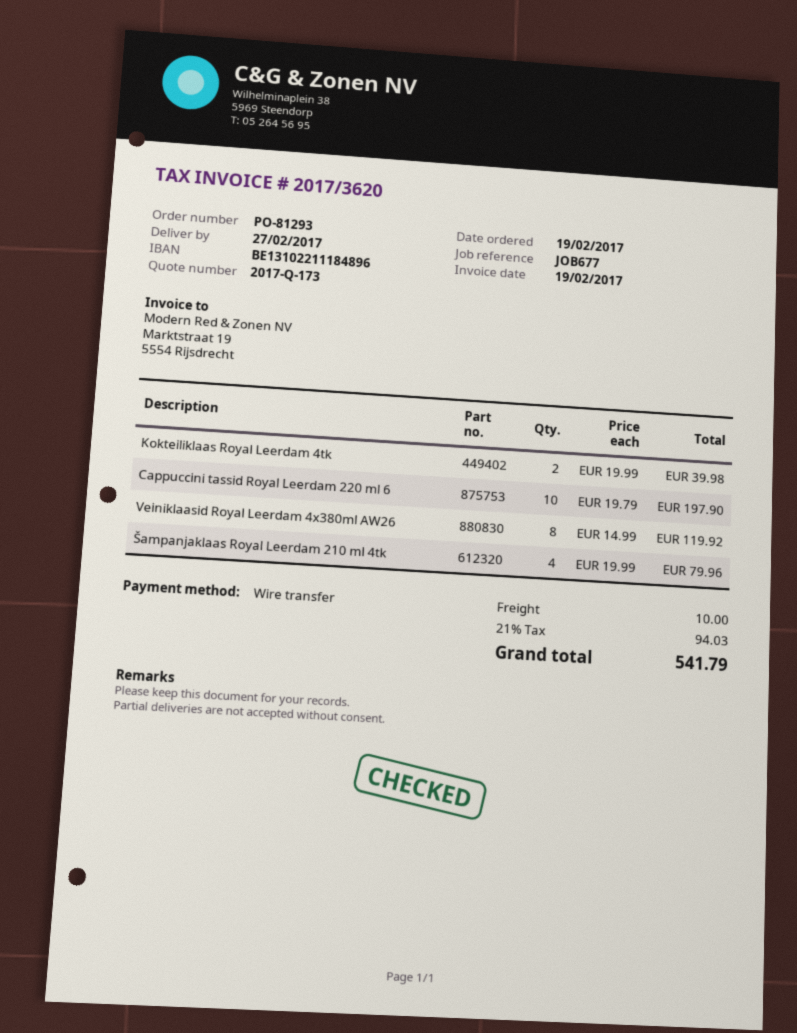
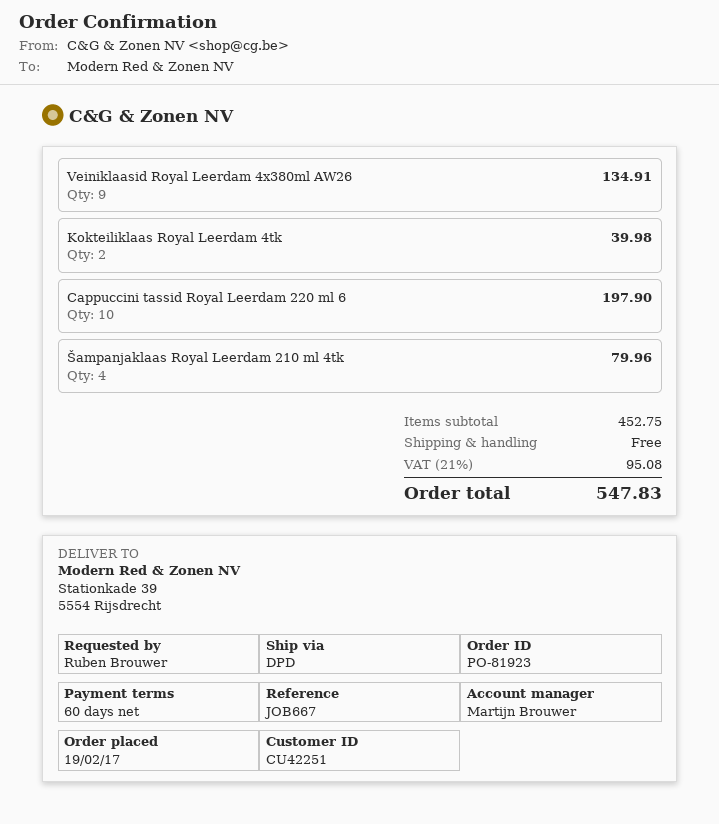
order number: PO-81293 -> PO-81923
reference: JOB677 -> JOB667
Veiniklaasid Royal Leerdam 4x380ml AW26: 8 for 119.92 -> 9 for 134.91
shipping: 10.00 -> 0.00
tax: 21% = 94.03 -> 21% = 95.08
total: 541.79 -> 547.83

